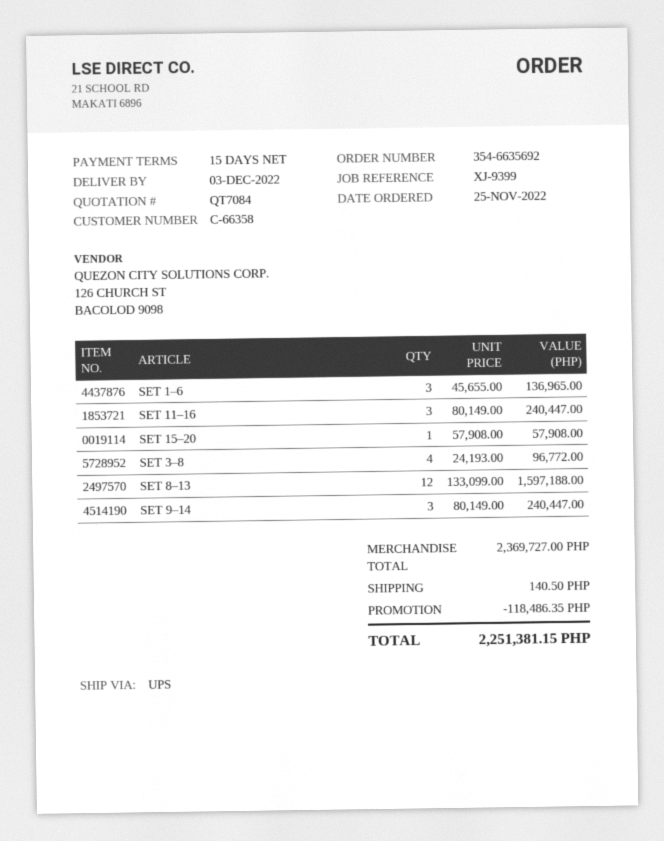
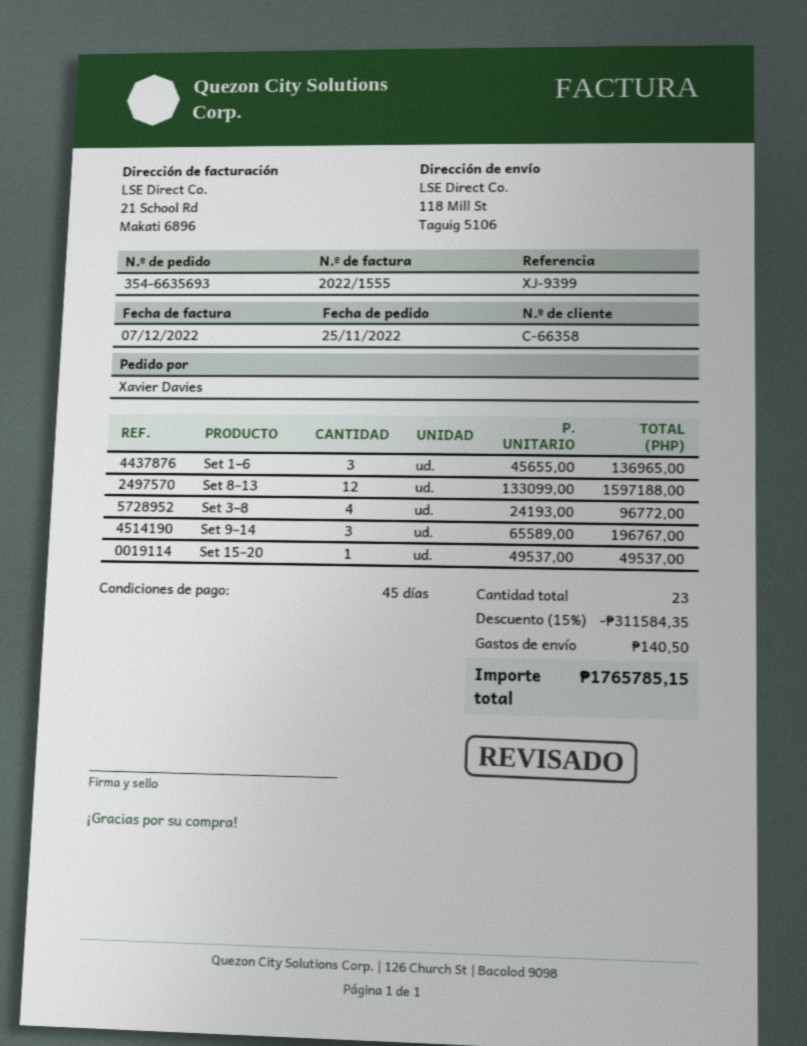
order number: 354-6635692 -> 354-6635693
payment terms: 15 days -> 45 days
SET 11–16: 3 x 80149.00 = 240447.00 -> none
SET 15–20: 1 x 57908.00 = 57908.00 -> 1 x 49537.00 = 49537.00
SET 9–14: 3 x 80149.00 = 240447.00 -> 3 x 65589.00 = 196767.00
discount: 118486.35 -> 311584.35
total: 2251381.15 -> 1765785.15

